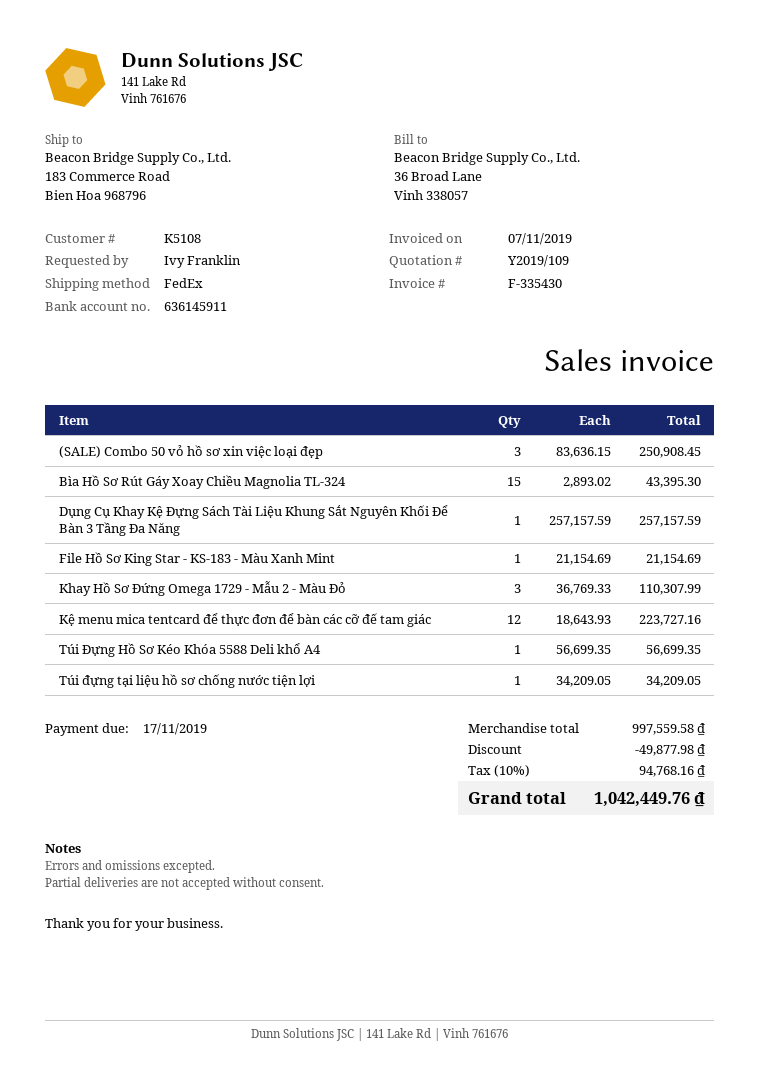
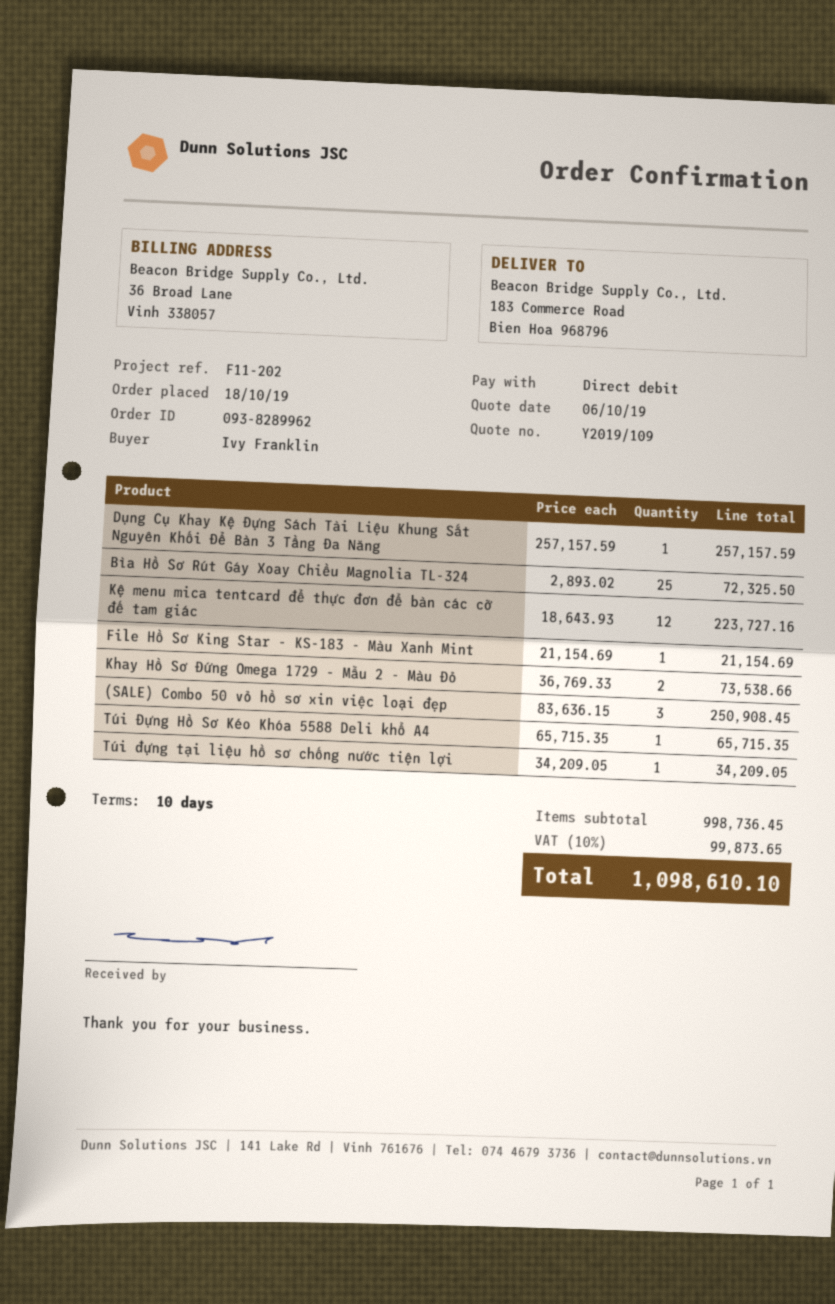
Bìa Hồ Sơ Rút Gáy Xoay Chiều Magnolia TL-324: 15 x 2893.02 = 43395.30 -> 25 x 2893.02 = 72325.50
Khay Hồ Sơ Đứng Omega 1729 - Mẫu 2 - Màu Đỏ: 3 x 36769.33 = 110307.99 -> 2 x 36769.33 = 73538.66
Túi Đựng Hồ Sơ Kéo Khóa 5588 Deli khổ A4: 1 x 56699.35 = 56699.35 -> 1 x 65715.35 = 65715.35
subtotal: 997559.58 -> 998736.45
discount: 49877.98 -> none
tax: 10% = 94768.16 -> 10% = 99873.65
total: 1042449.76 -> 1098610.10

